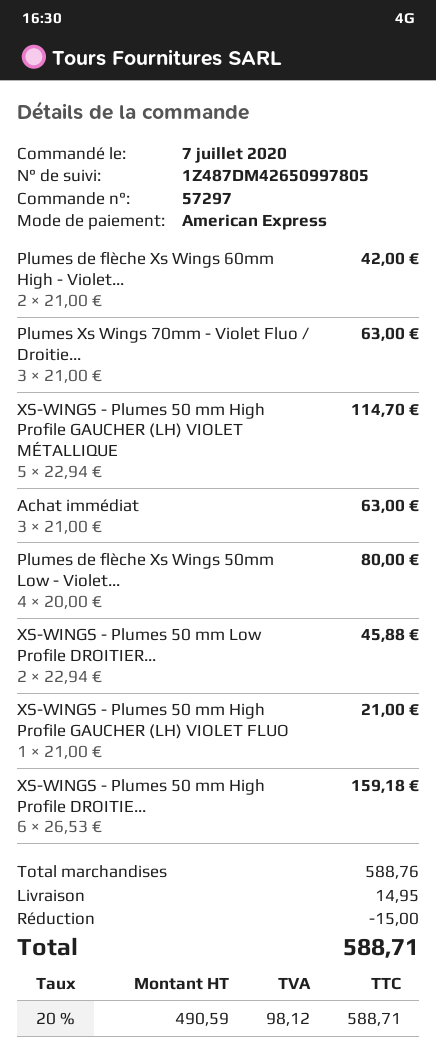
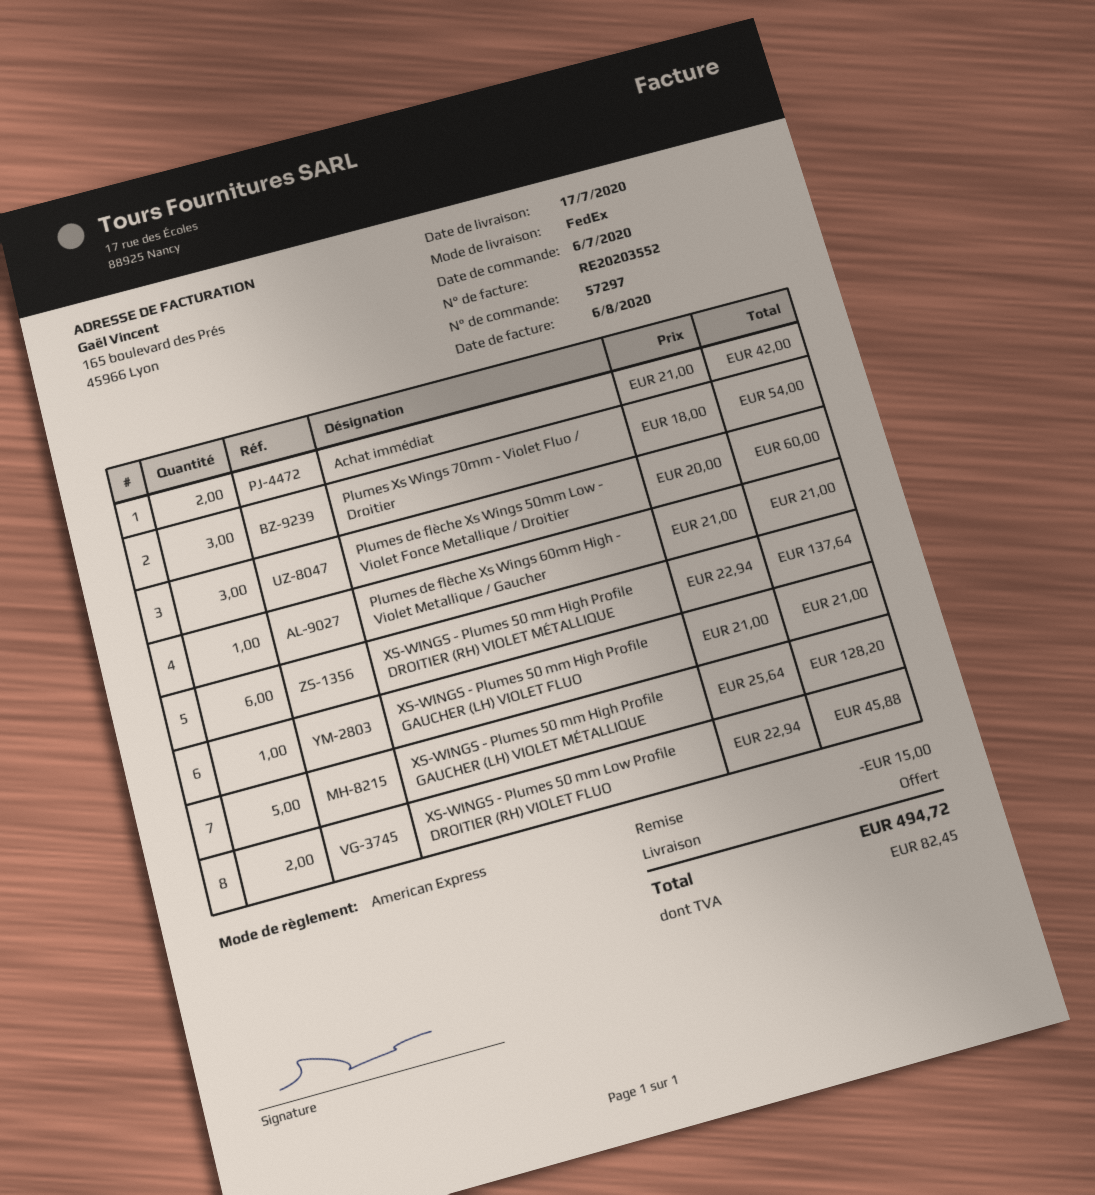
order date: 2020-07-07 -> 2020-07-06
Plumes de flèche Xs Wings 60mm High - Violet...: 2 x 21.00 = 42.00 -> 1 x 21.00 = 21.00
Plumes Xs Wings 70mm - Violet Fluo / Droitie...: 3 x 21.00 = 63.00 -> 3 x 18.00 = 54.00
XS-WINGS - Plumes 50 mm High Profile GAUCHER (LH) VIOLET MÉTALLIQUE: 5 x 22.94 = 114.70 -> 5 x 25.64 = 128.20
Achat immédiat: 3 x 21.00 = 63.00 -> 2 x 21.00 = 42.00
Plumes de flèche Xs Wings 50mm Low - Violet...: 4 x 20.00 = 80.00 -> 3 x 20.00 = 60.00
XS-WINGS - Plumes 50 mm High Profile DROITIE...: 6 x 26.53 = 159.18 -> 6 x 22.94 = 137.64
shipping: 14.95 -> 0.00
tax: 98.12 -> 82.45
total: 588.71 -> 494.72

